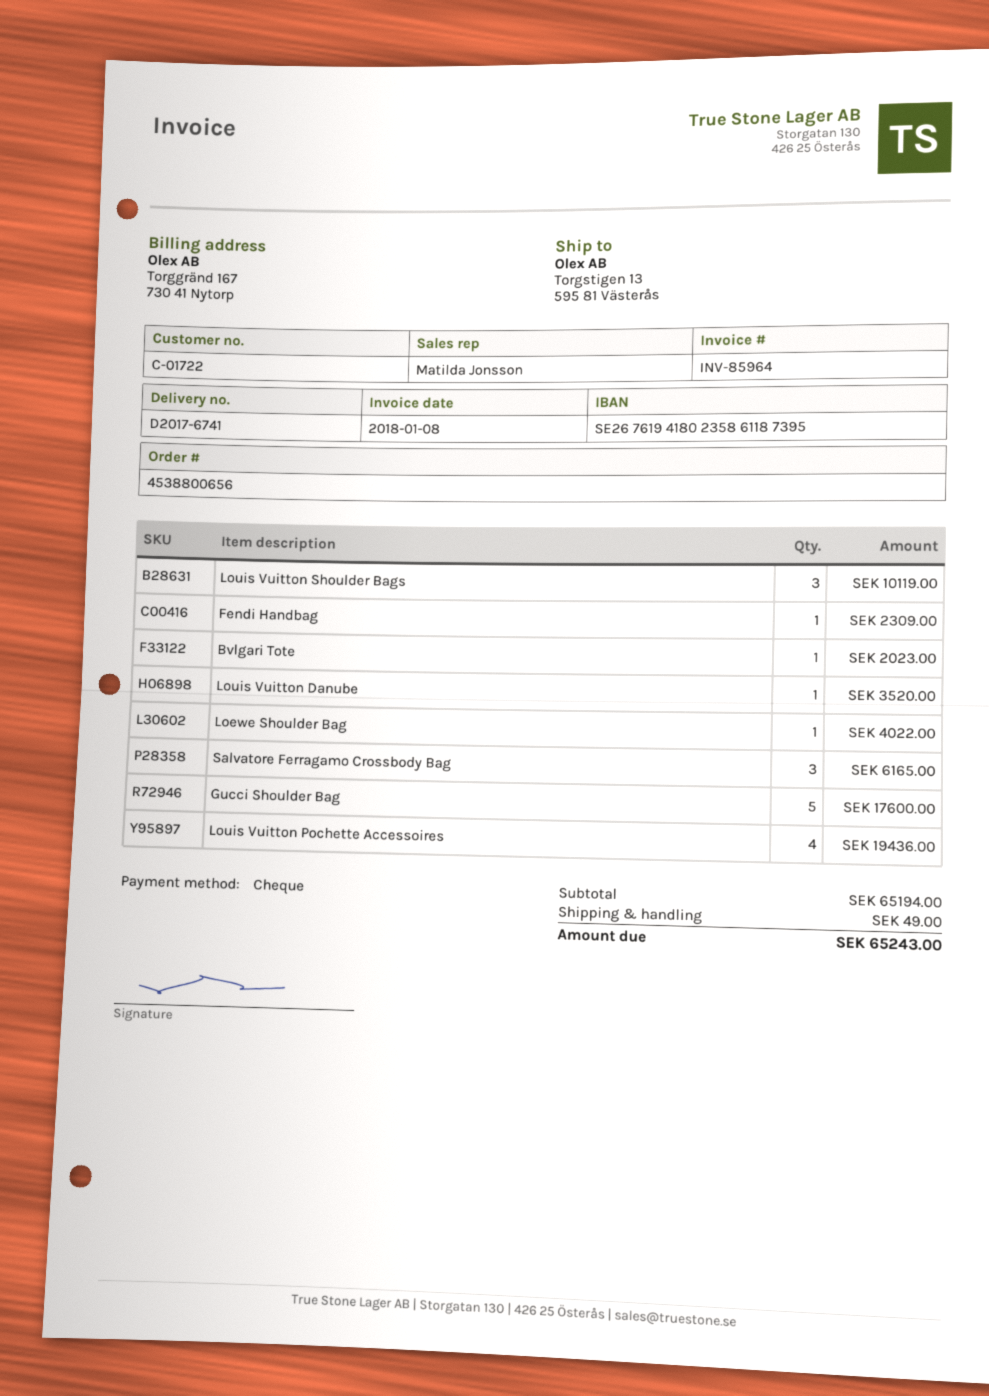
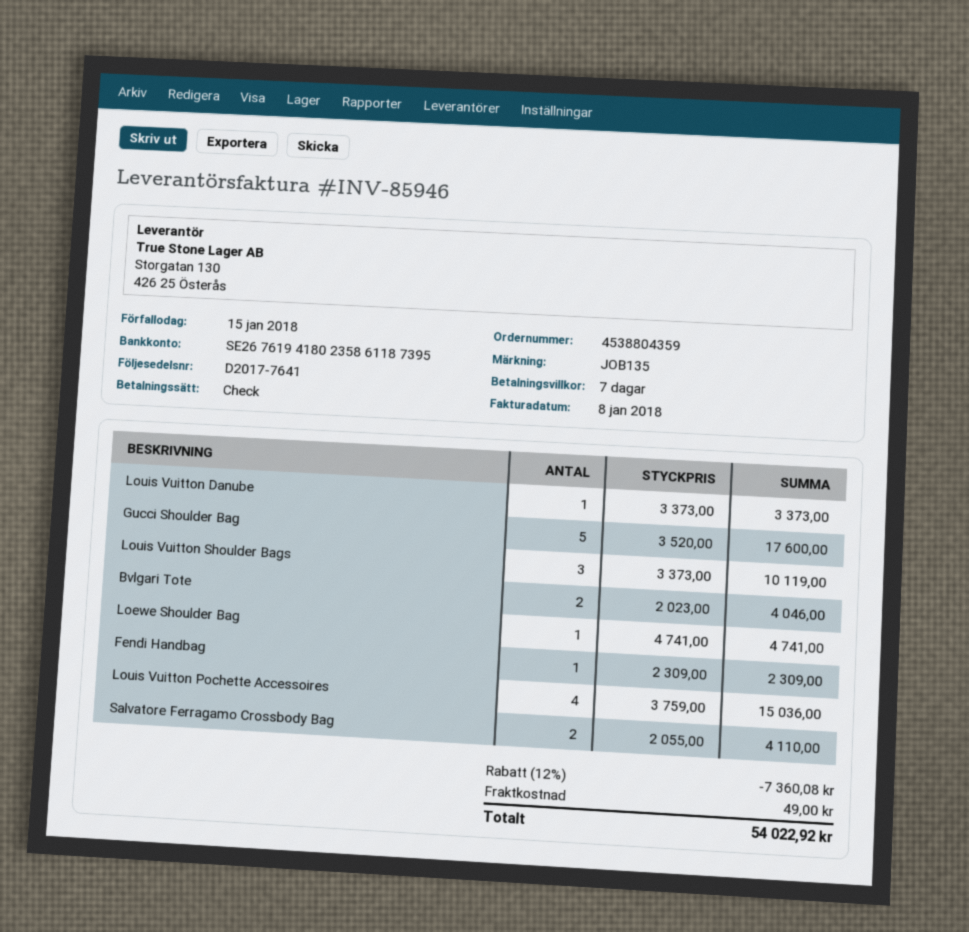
order number: 4538800656 -> 4538804359
delivery note number: D2017-6741 -> D2017-7641
invoice number: INV-85964 -> INV-85946
Bvlgari Tote: 1 for 2023.00 -> 2 for 4046.00
Louis Vuitton Danube: 1 for 3520.00 -> 1 for 3373.00
Loewe Shoulder Bag: 1 for 4022.00 -> 1 for 4741.00
Salvatore Ferragamo Crossbody Bag: 3 for 6165.00 -> 2 for 4110.00
Louis Vuitton Pochette Accessoires: 4 for 19436.00 -> 4 for 15036.00
discount: none -> 12% = 7360.08
total: 65243.00 -> 54022.92

